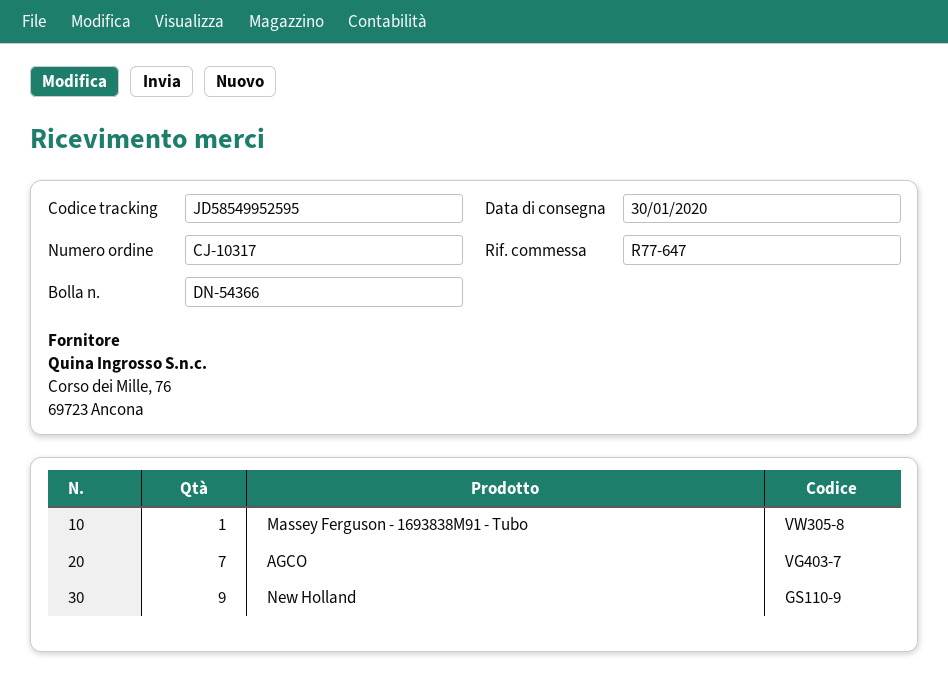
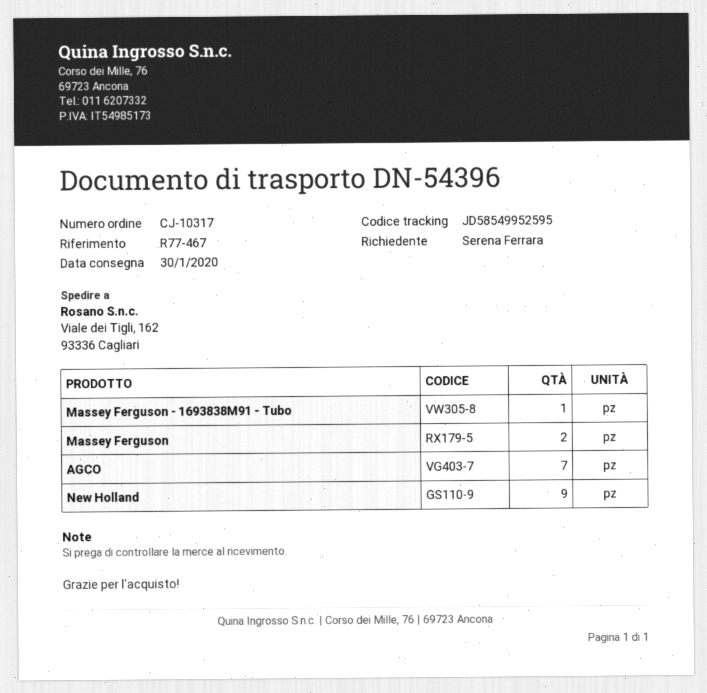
delivery note number: DN-54366 -> DN-54396
reference: R77-647 -> R77-467
Massey Ferguson: none -> 2

